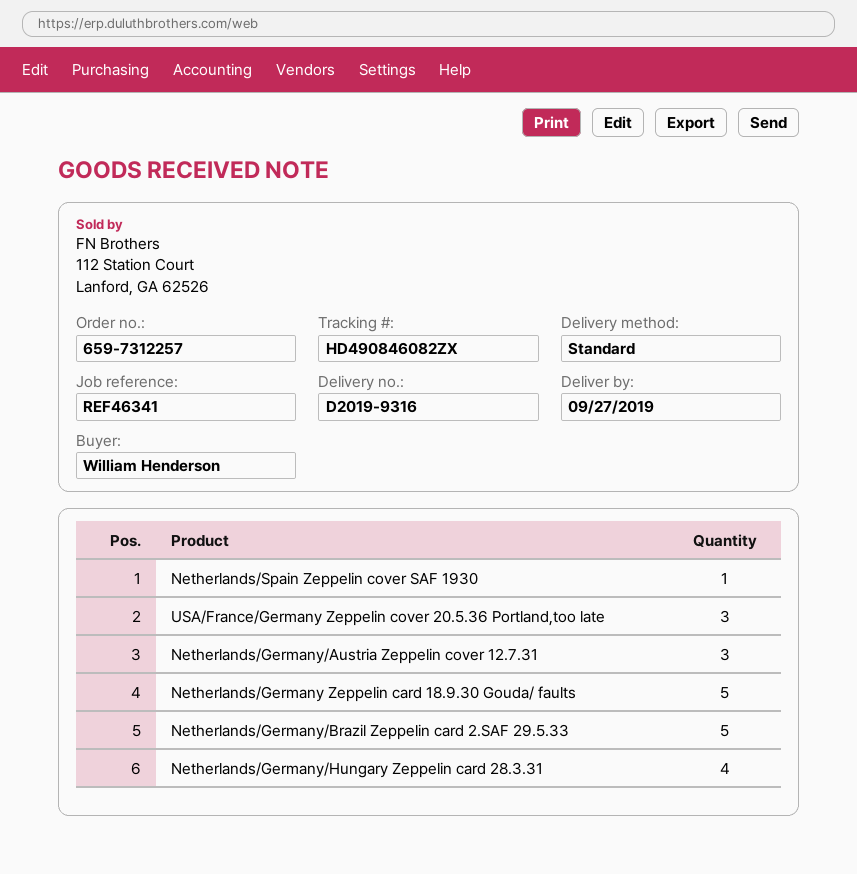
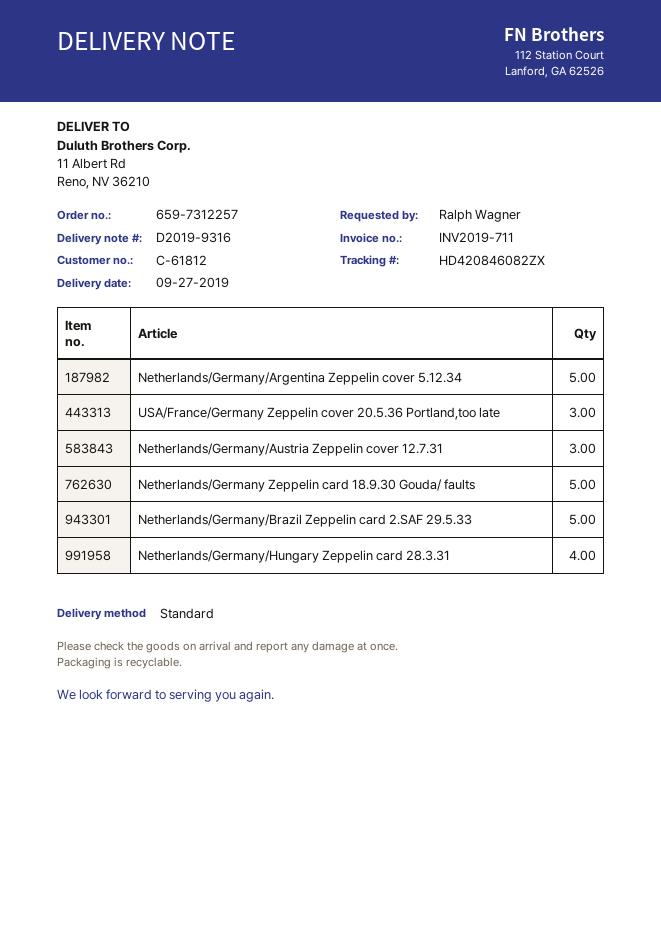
ordered by: William Henderson -> Ralph Wagner
tracking number: HD490846082ZX -> HD420846082ZX
Netherlands/Spain Zeppelin cover SAF 1930: 1 -> none
Netherlands/Germany/Argentina Zeppelin cover 5.12.34: none -> 5

